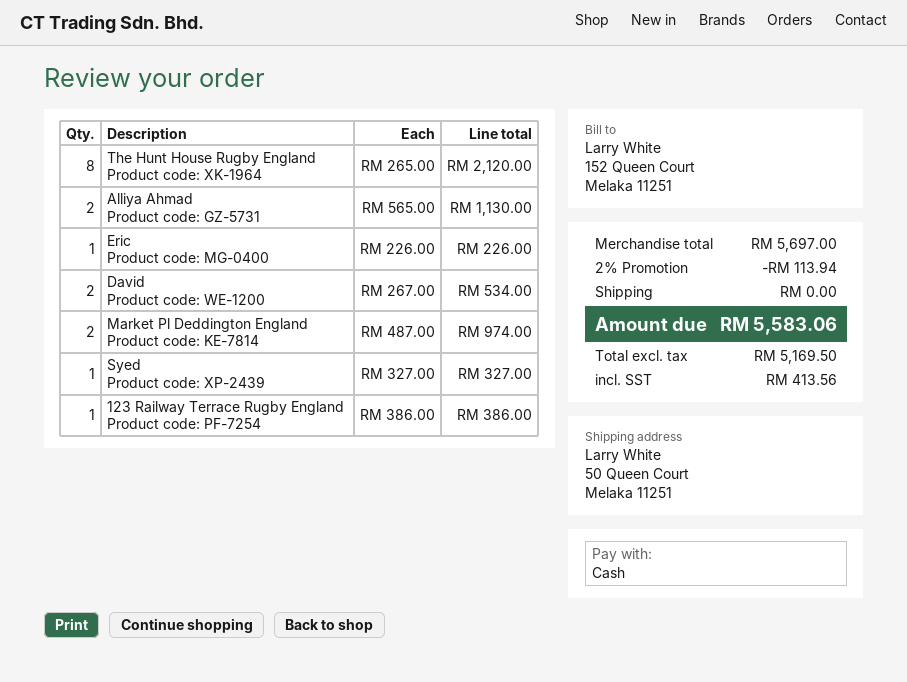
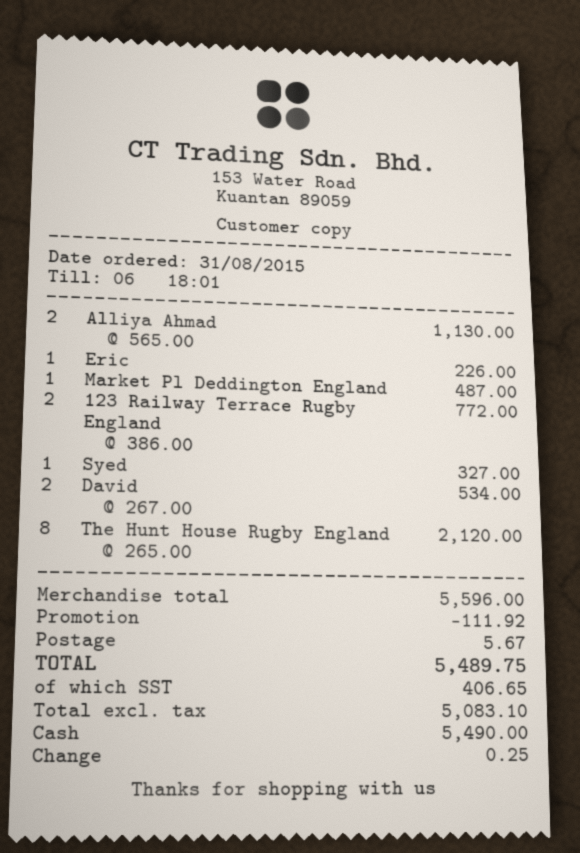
Market Pl Deddington England: 2 x 487.00 = 974.00 -> 1 x 487.00 = 487.00
123 Railway Terrace Rugby England: 1 x 386.00 = 386.00 -> 2 x 386.00 = 772.00
subtotal: 5697.00 -> 5596.00
discount: 113.94 -> 111.92
shipping: 0.00 -> 5.67
net: 5169.50 -> 5083.10
tax: 413.56 -> 406.65
total: 5583.06 -> 5489.75

